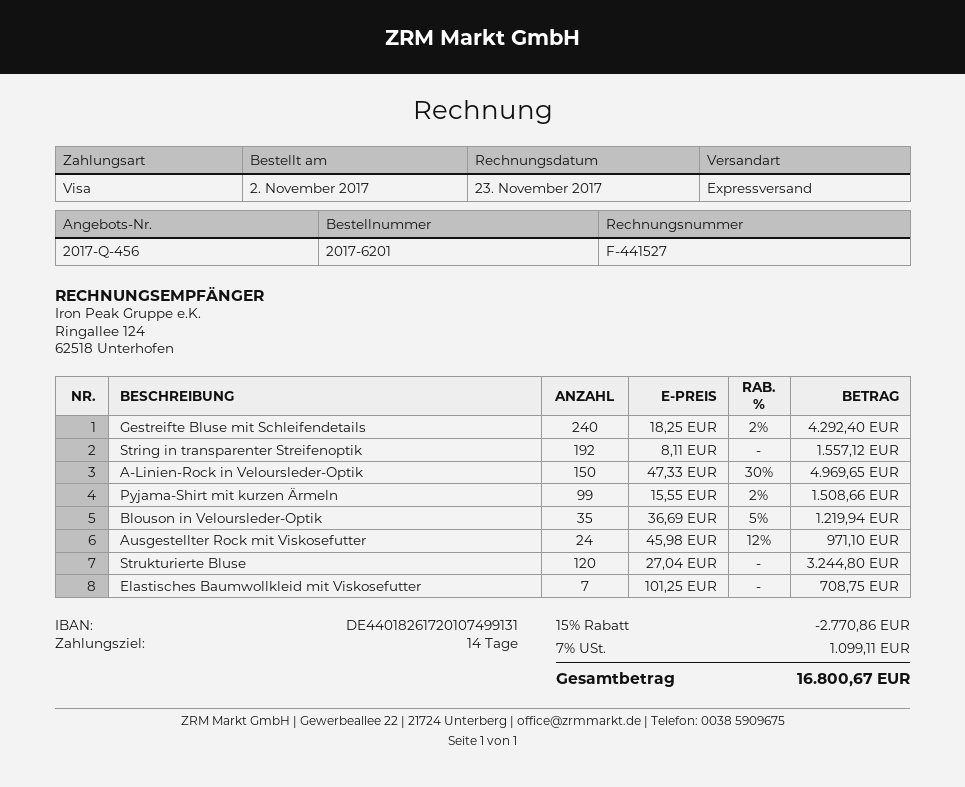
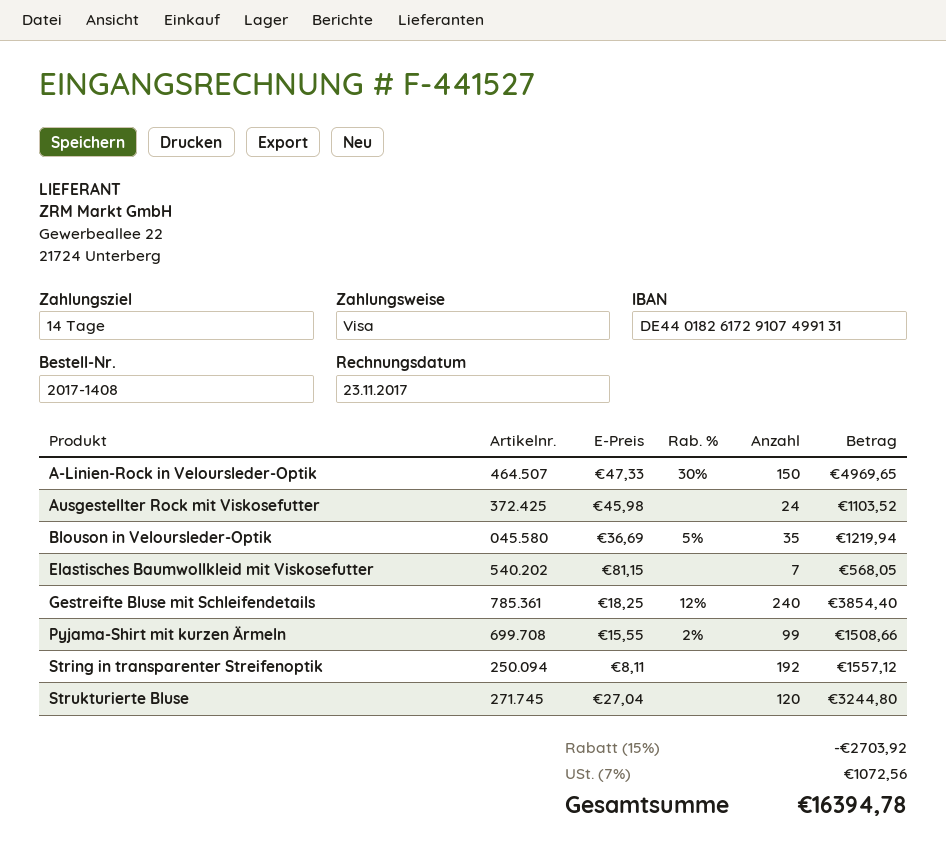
order number: 2017-6201 -> 2017-1408
bank account: DE44018261720107499131 -> DE44018261729107499131
Gestreifte Bluse mit Schleifendetails: 240 x 18.25 - 2% = 4292.40 -> 240 x 18.25 - 12% = 3854.40
Ausgestellter Rock mit Viskosefutter: 24 x 45.98 - 12% = 971.10 -> 24 x 45.98 = 1103.52
Elastisches Baumwollkleid mit Viskosefutter: 7 x 101.25 = 708.75 -> 7 x 81.15 = 568.05
discount: 15% = 2770.86 -> 15% = 2703.92
tax: 7% = 1099.11 -> 7% = 1072.56
total: 16800.67 -> 16394.78

